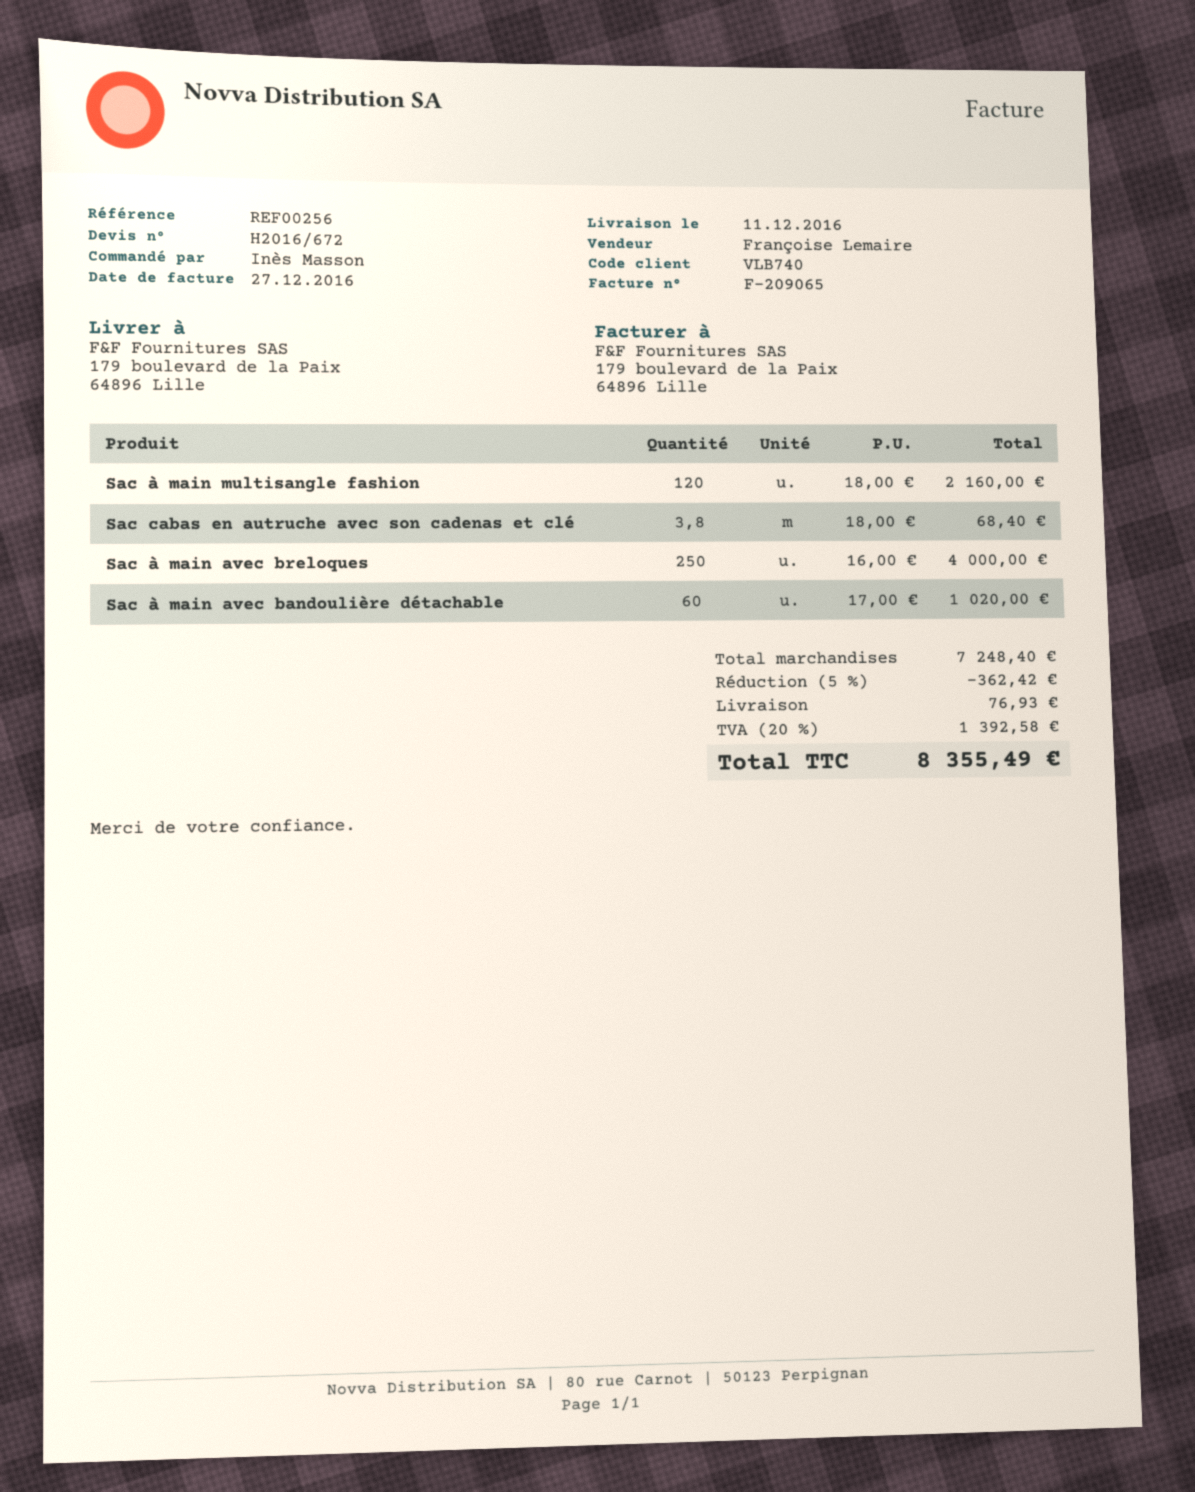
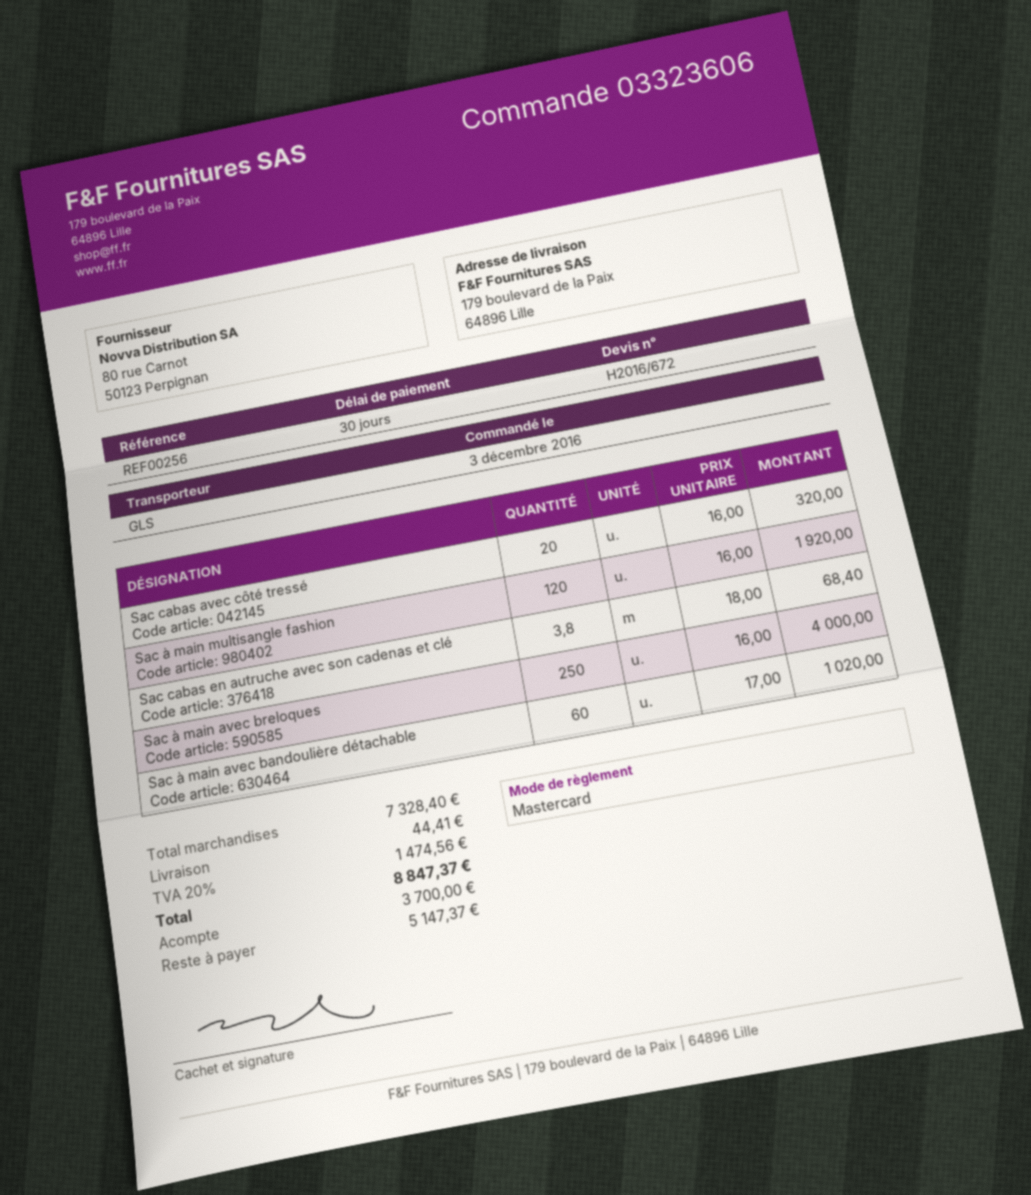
Sac à main multisangle fashion: 120 x 18.00 = 2160.00 -> 120 x 16.00 = 1920.00
Sac cabas avec côté tressé: none -> 20 x 16.00 = 320.00
subtotal: 7248.40 -> 7328.40
discount: 5% = 362.42 -> none
shipping: 76.93 -> 44.41
tax: 20% = 1392.58 -> 20% = 1474.56
total: 8355.49 -> 8847.37

